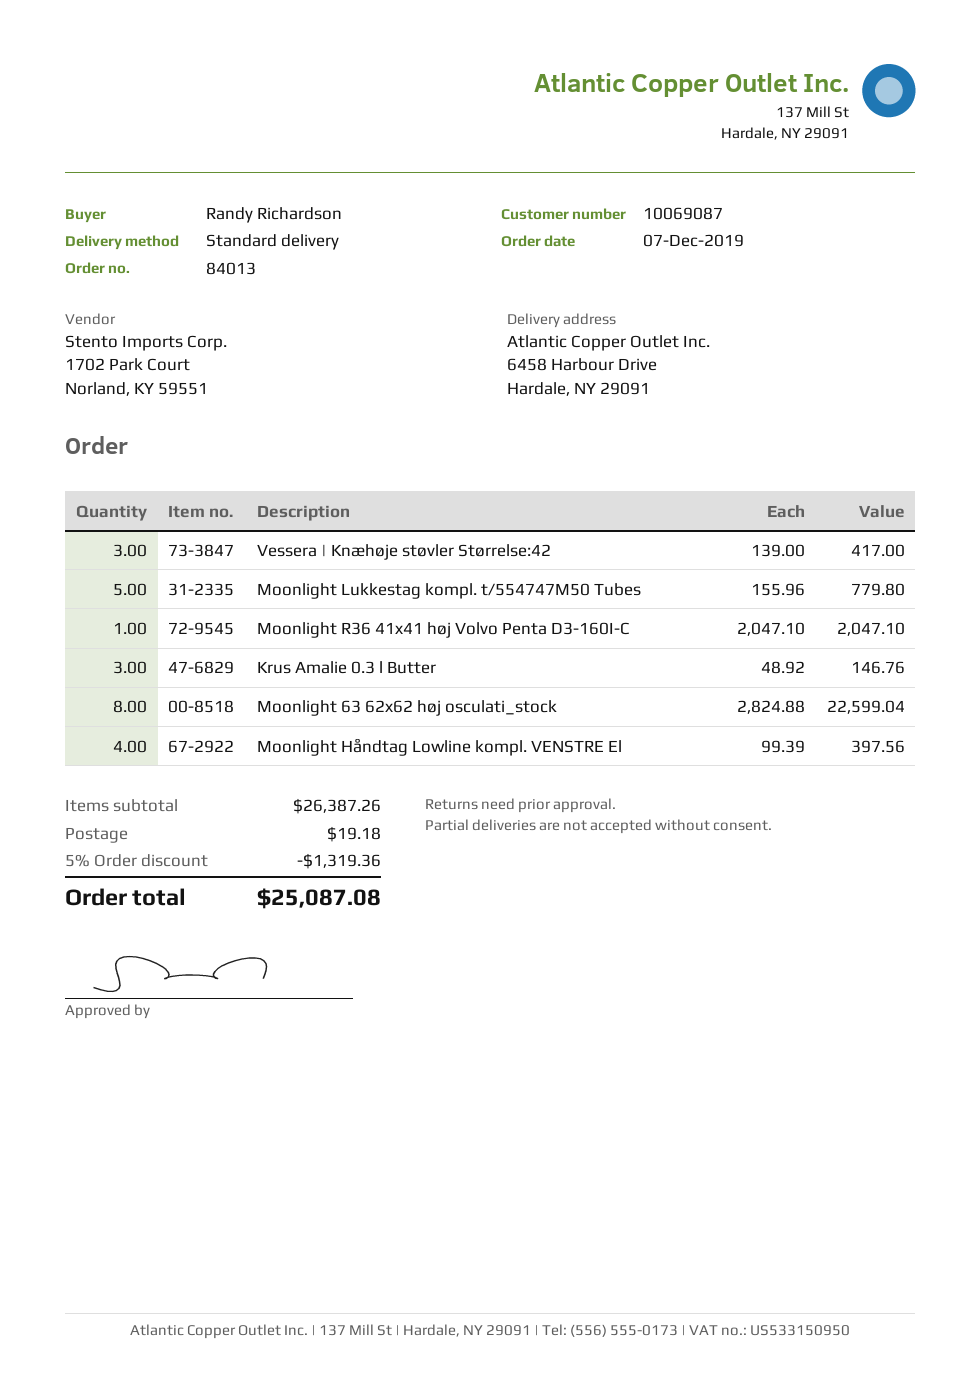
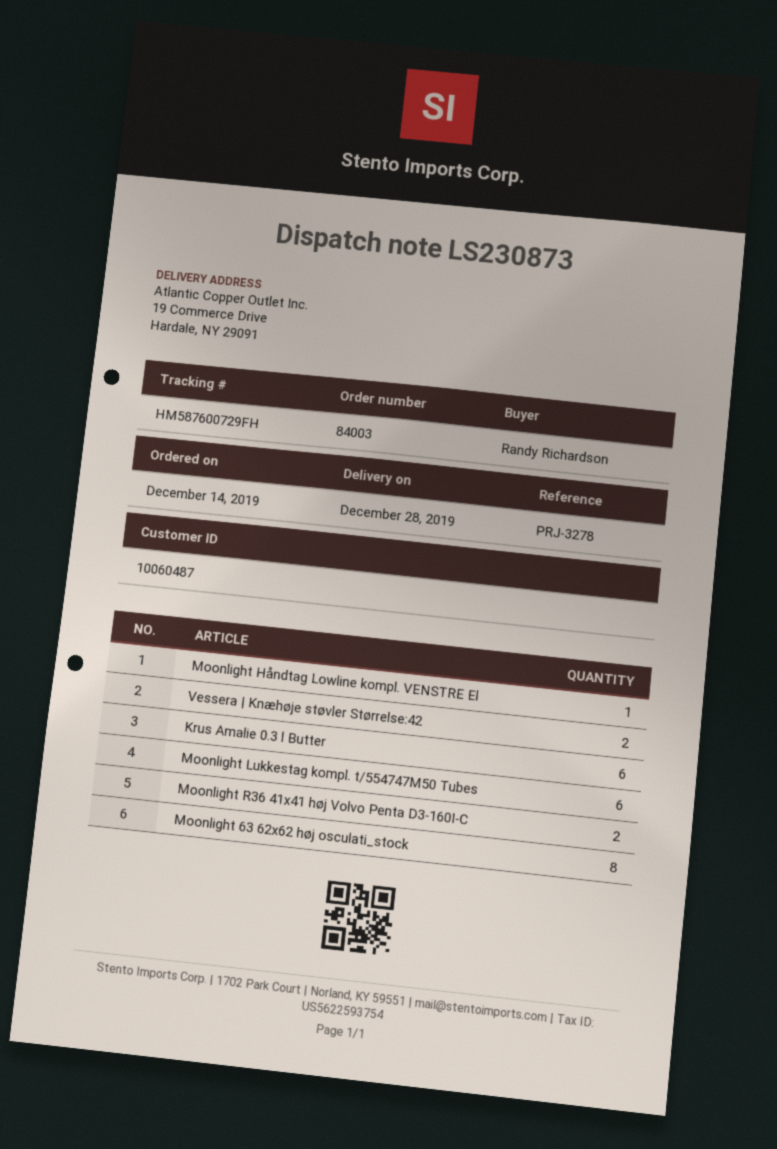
order number: 84013 -> 84003
order date: 2019-12-07 -> 2019-12-14
customer number: 10069087 -> 10060487
ship to: 6458 Harbour Drive, Hardale, NY 29091 -> 19 Commerce Drive, Hardale, NY 29091
Vessera | Knæhøje støvler Størrelse:42: 3 -> 2
Moonlight Lukkestag kompl. t/554747M50 Tubes: 5 -> 6
Moonlight R36 41x41 høj Volvo Penta D3-160I-C: 1 -> 2
Krus Amalie 0.3 l Butter: 3 -> 6
Moonlight Håndtag Lowline kompl. VENSTRE El: 4 -> 1

